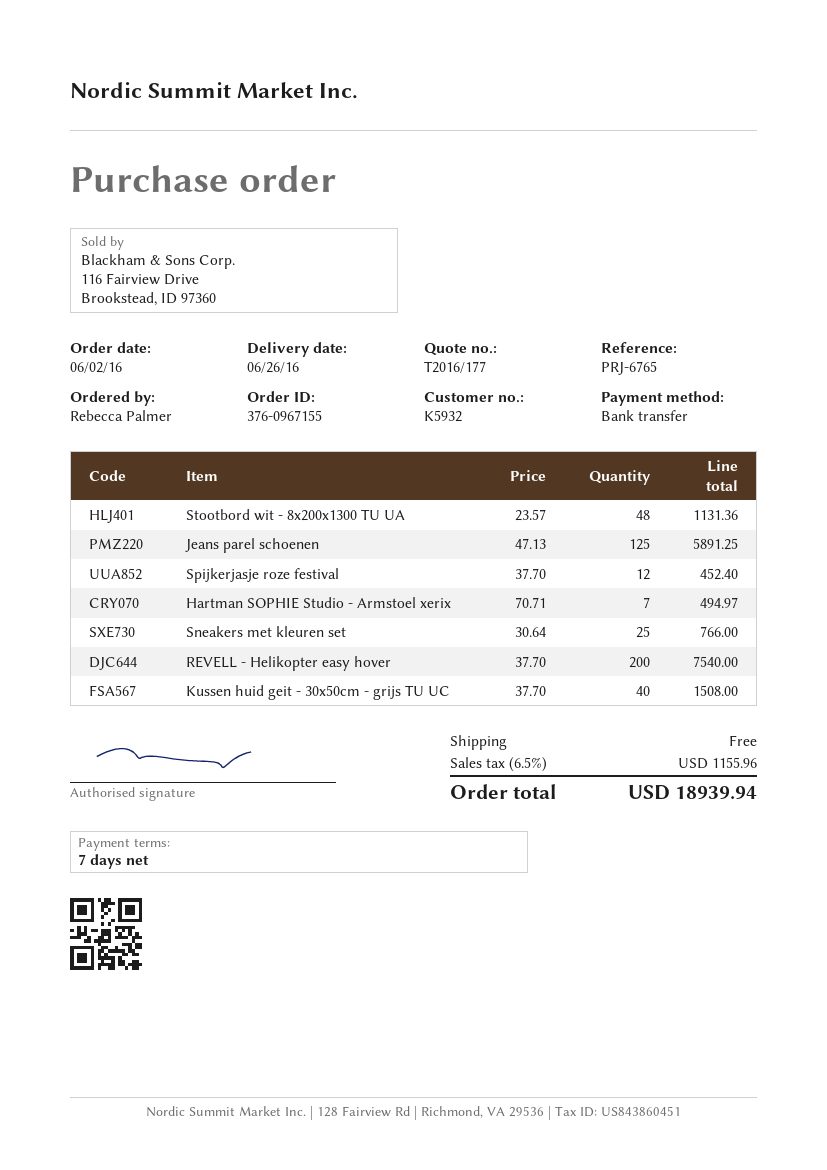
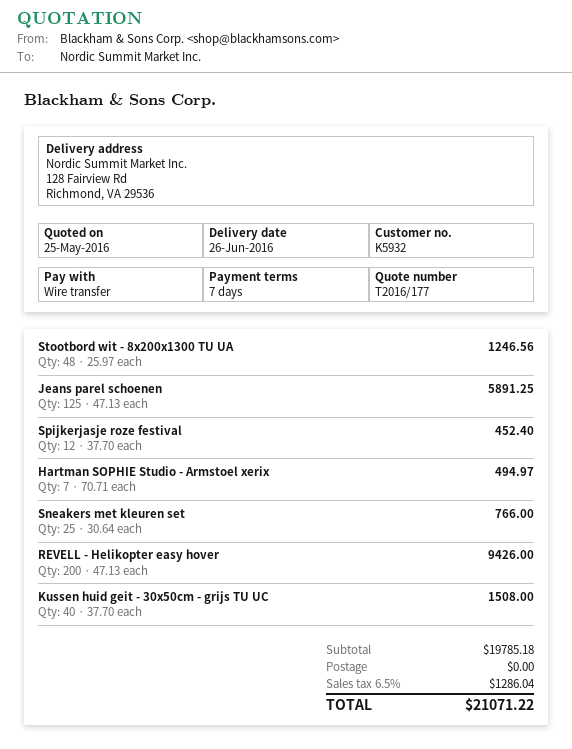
Stootbord wit - 8x200x1300 TU UA: 48 x 23.57 = 1131.36 -> 48 x 25.97 = 1246.56
REVELL - Helikopter easy hover: 200 x 37.70 = 7540.00 -> 200 x 47.13 = 9426.00
tax: 6.5% = 1155.96 -> 6.5% = 1286.04
total: 18939.94 -> 21071.22

